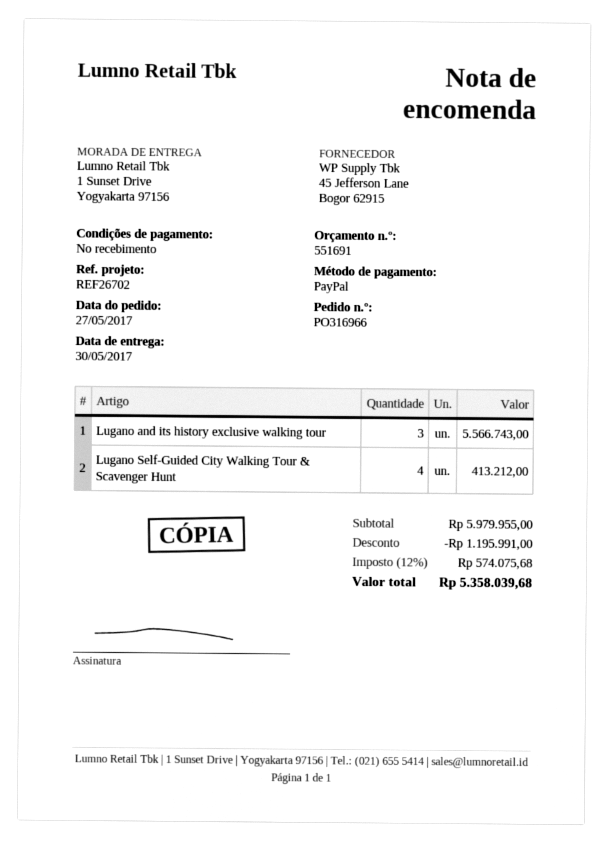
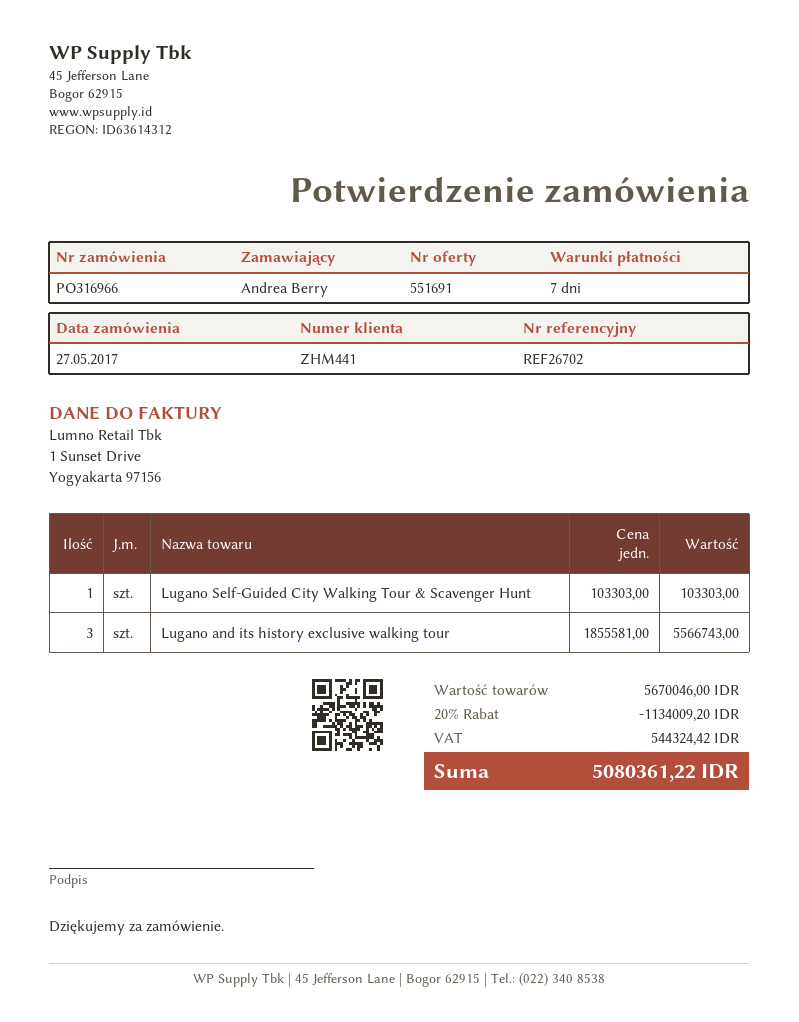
payment terms: on receipt -> 7 days
Lugano Self-Guided City Walking Tour & Scavenger Hunt: 4 for 413212.00 -> 1 for 103303.00
subtotal: 5979955.00 -> 5670046.00
discount: 1195991.00 -> 1134009.20
tax: 574075.68 -> 544324.42
total: 5358039.68 -> 5080361.22

